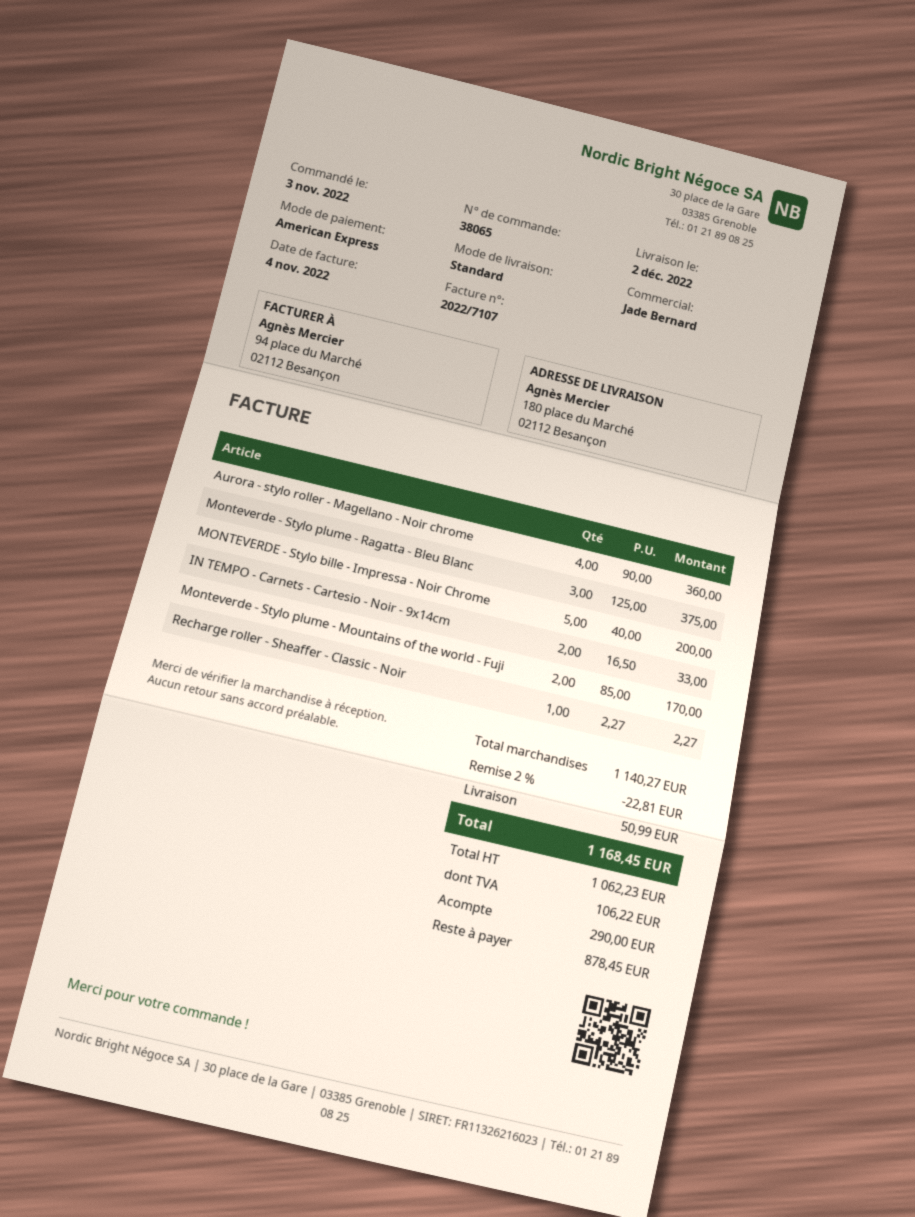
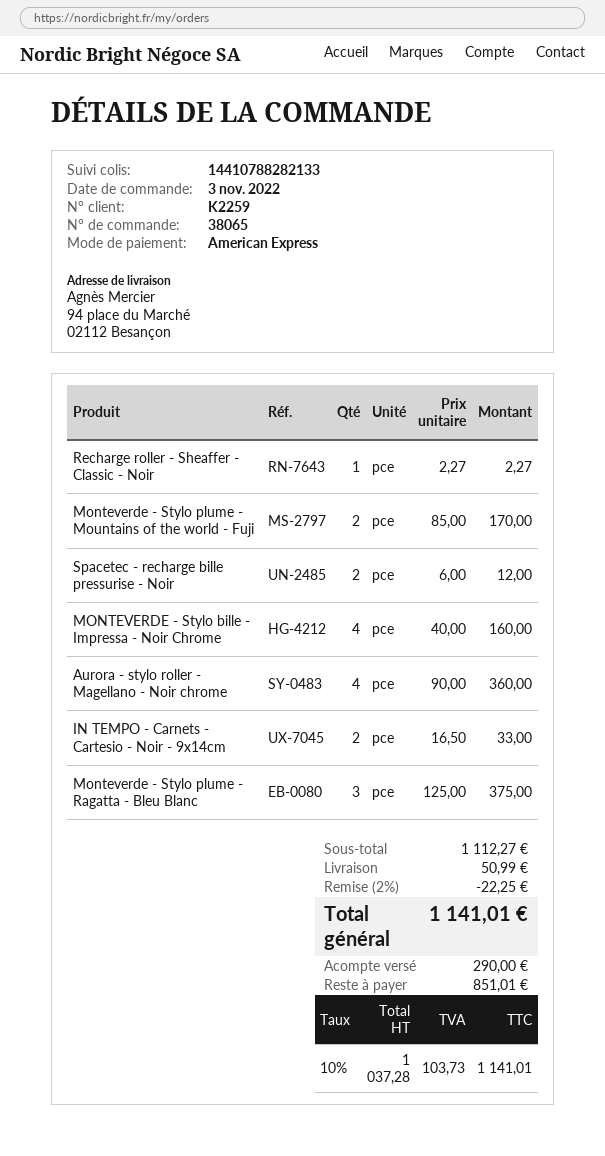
ship to: 180 place du Marché, 02112 Besançon -> 94 place du Marché, 02112 Besançon
MONTEVERDE - Stylo bille - Impressa - Noir Chrome: 5 x 40.00 = 200.00 -> 4 x 40.00 = 160.00
Spacetec - recharge bille pressurise - Noir: none -> 2 x 6.00 = 12.00
subtotal: 1140.27 -> 1112.27
discount: 2% = 22.81 -> 2% = 22.25
net: 1062.23 -> 1037.28
tax: 106.22 -> 103.73
total: 1168.45 -> 1141.01
balance: 878.45 -> 851.01

